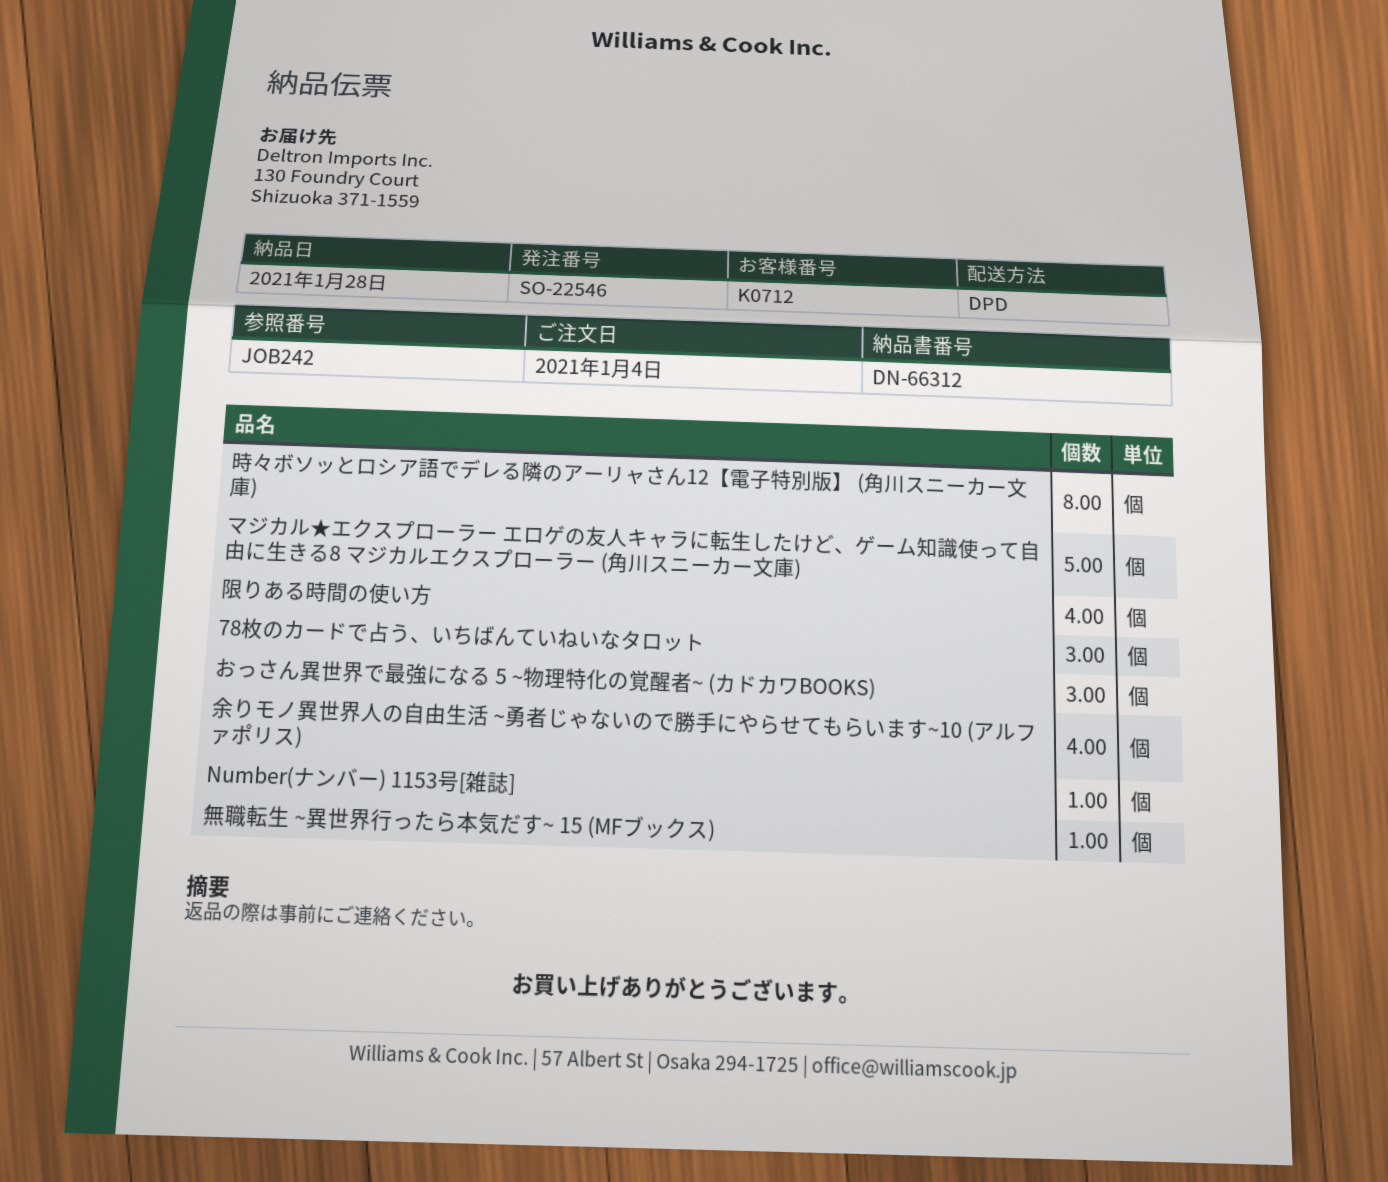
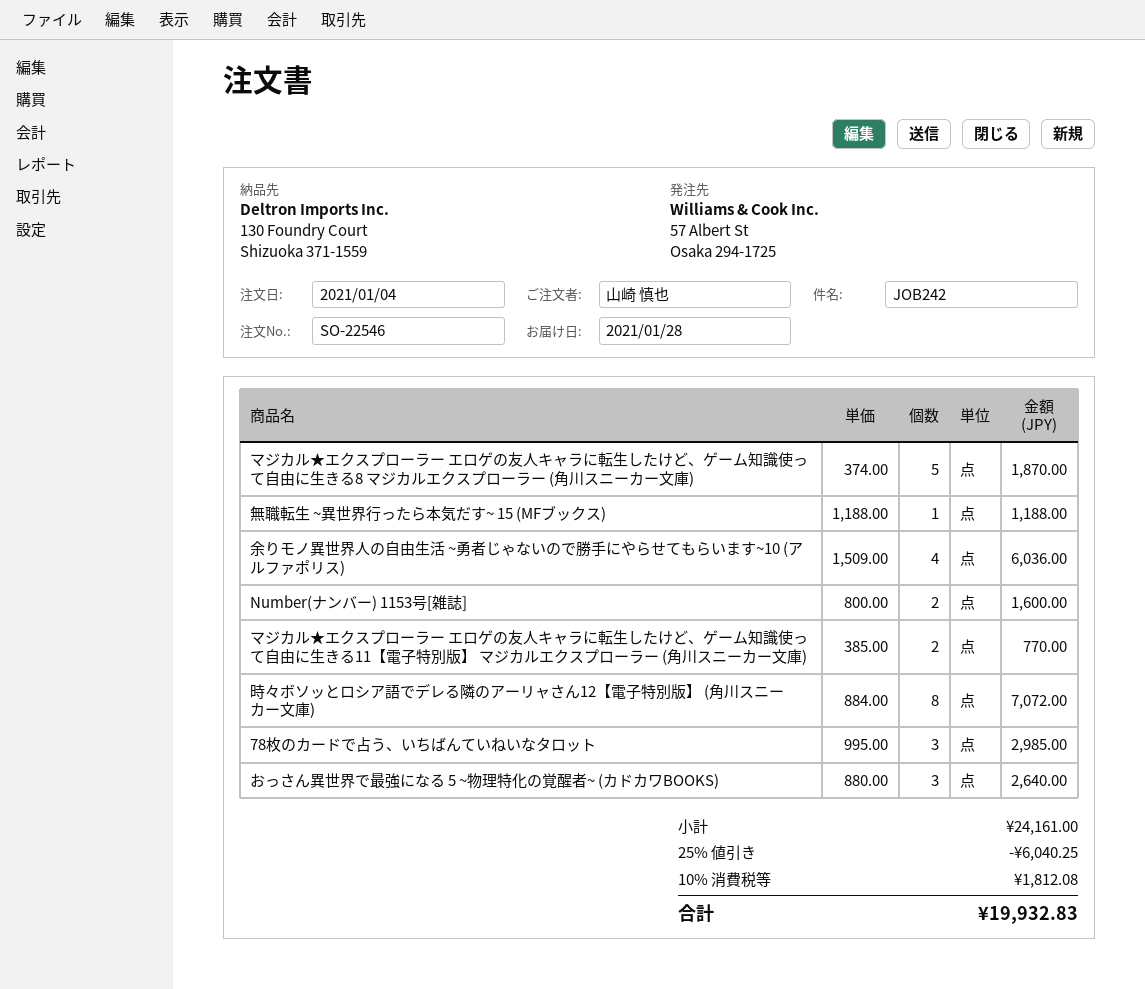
限りある時間の使い方: 4 -> none
Number(ナンバー) 1153号[雑誌]: 1 -> 2
マジカル★エクスプローラー エロゲの友人キャラに転生したけど、ゲーム知識使って自由に生きる11【電子特別版】 マジカルエクスプローラー (角川スニーカー文庫): none -> 2

